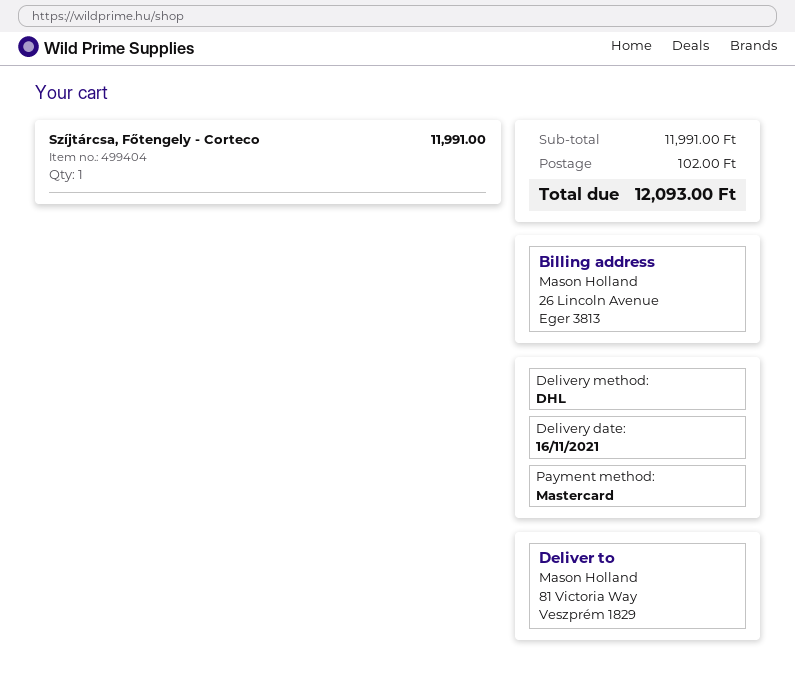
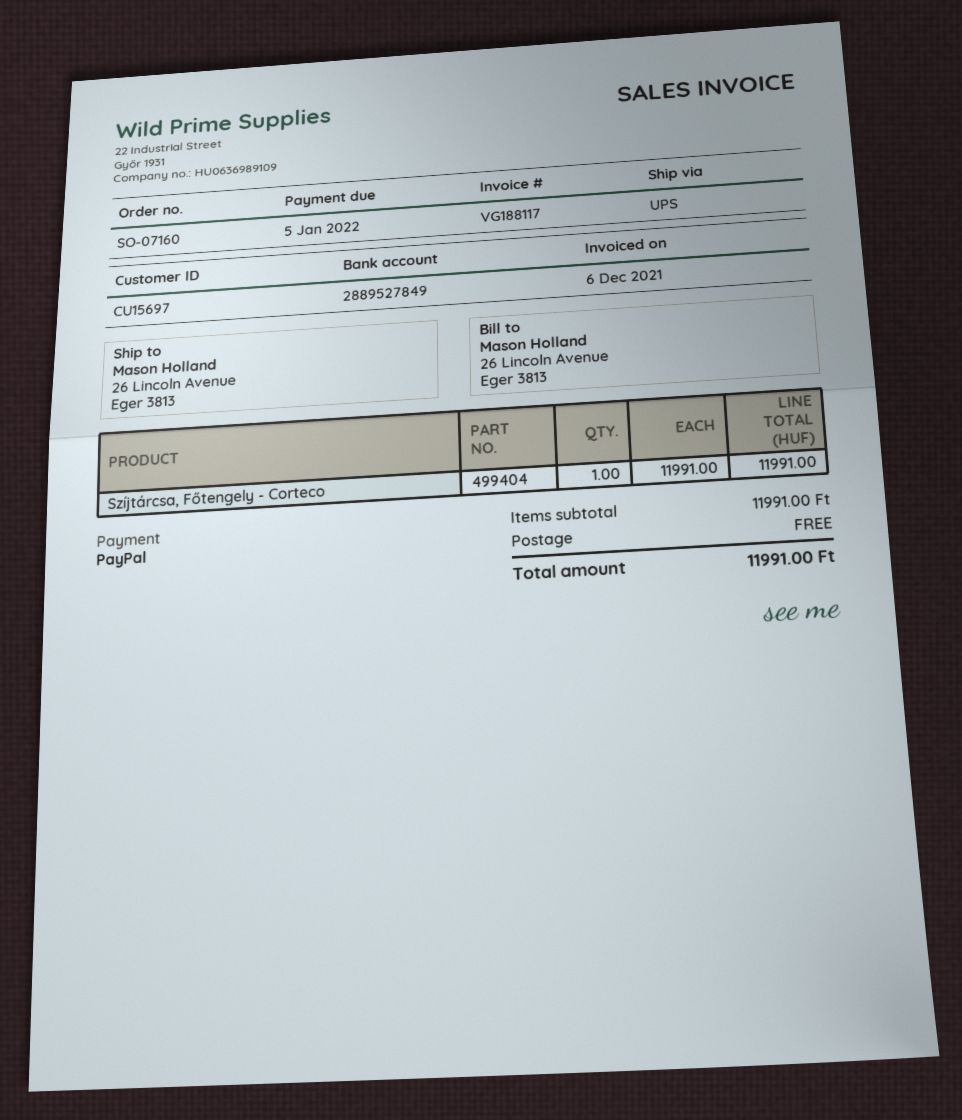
payment method: Mastercard -> PayPal
shipping method: DHL -> UPS
ship to: 81 Victoria Way, Veszprém 1829 -> 26 Lincoln Avenue, Eger 3813
shipping: 102.00 -> 0.00
total: 12093.00 -> 11991.00

